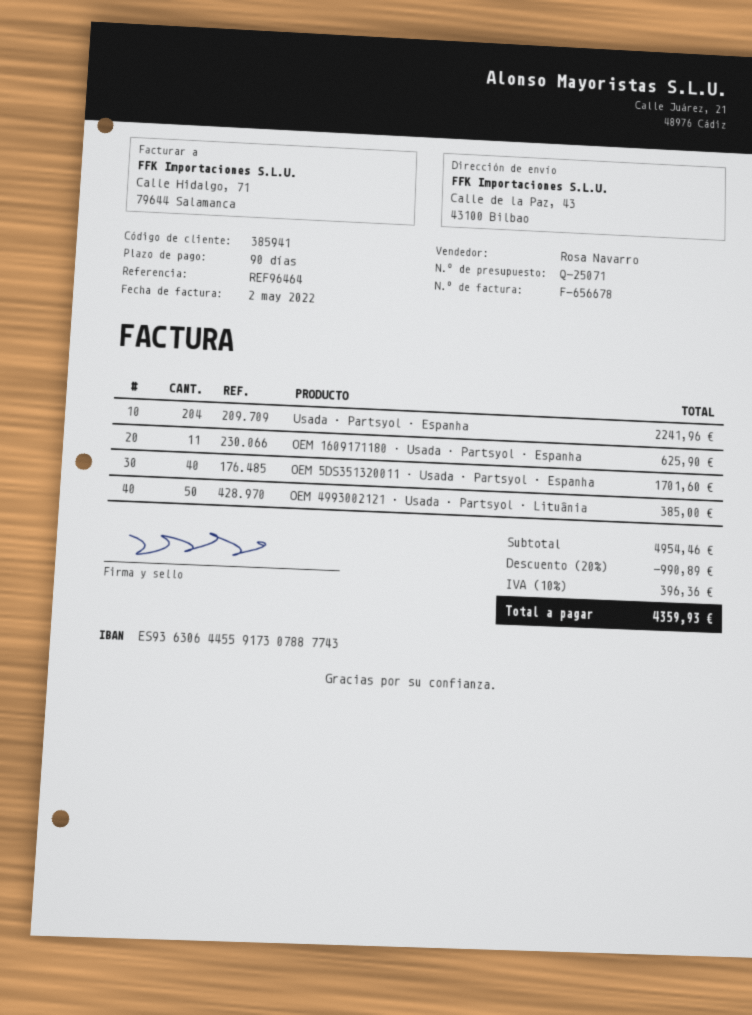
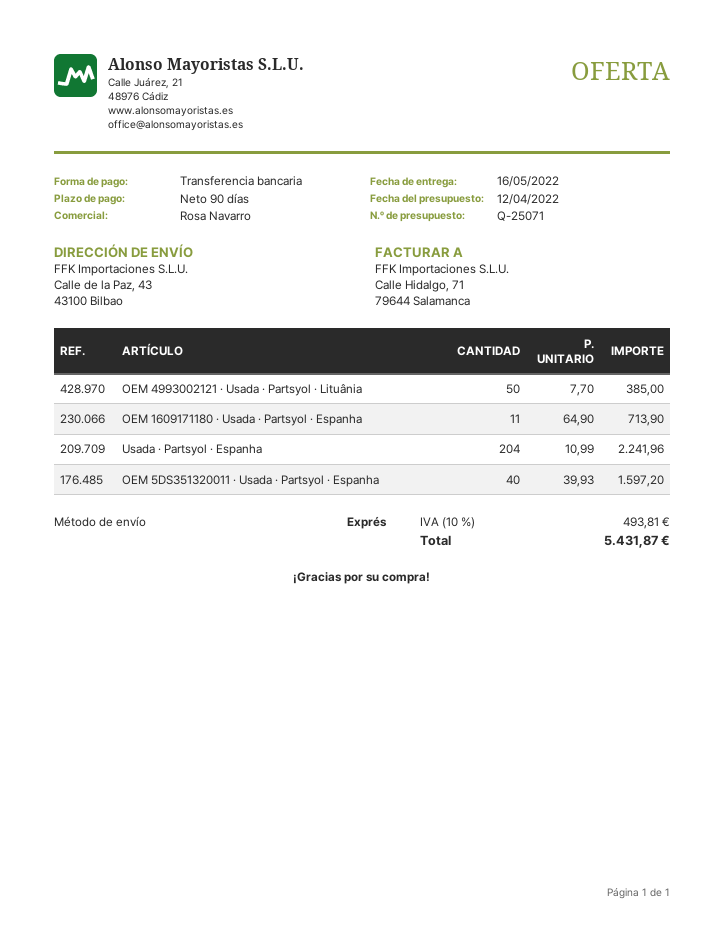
OEM 1609171180 · Usada · Partsyol · Espanha: 11 for 625.90 -> 11 for 713.90
OEM 5DS351320011 · Usada · Partsyol · Espanha: 40 for 1701.60 -> 40 for 1597.20
discount: 20% = 990.89 -> none
tax: 10% = 396.36 -> 10% = 493.81
total: 4359.93 -> 5431.87

